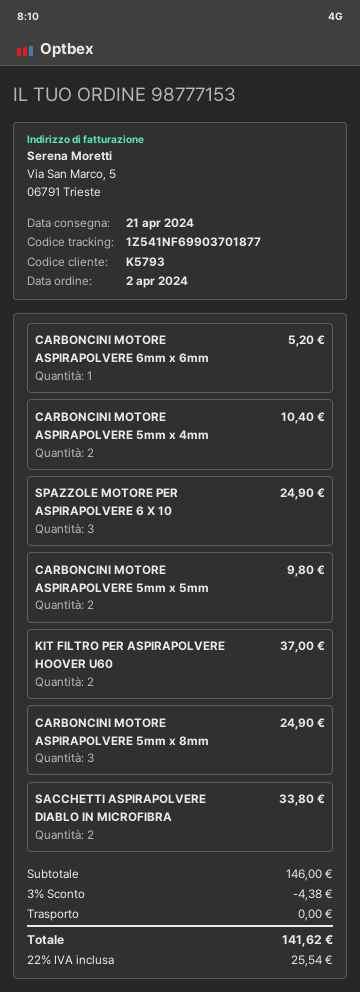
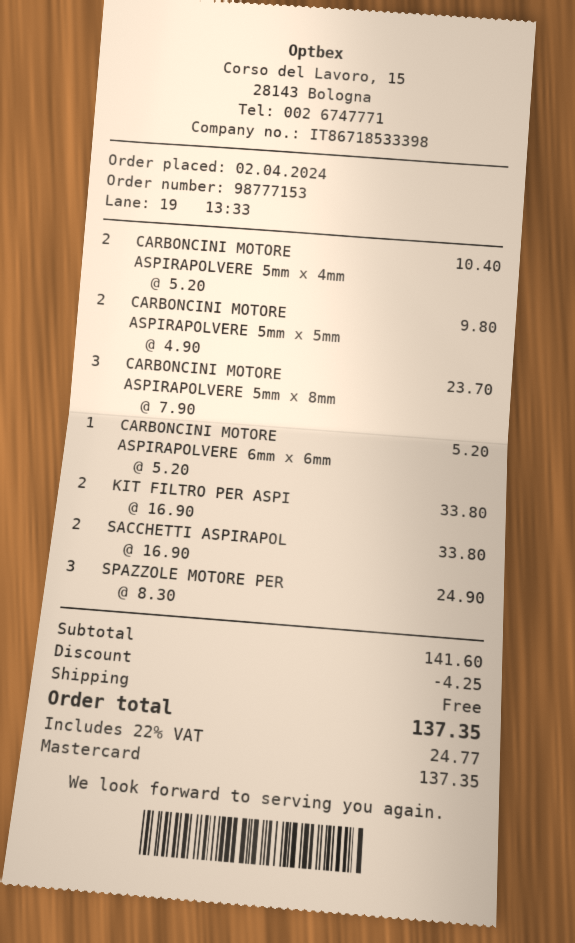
KIT FILTRO PER ASPIRAPOLVERE HOOVER U60: 2 for 37.00 -> 2 for 33.80
CARBONCINI MOTORE ASPIRAPOLVERE 5mm x 8mm: 3 for 24.90 -> 3 for 23.70
subtotal: 146.00 -> 141.60
discount: 4.38 -> 4.25
tax: 22% = 25.54 -> 22% = 24.77
total: 141.62 -> 137.35

